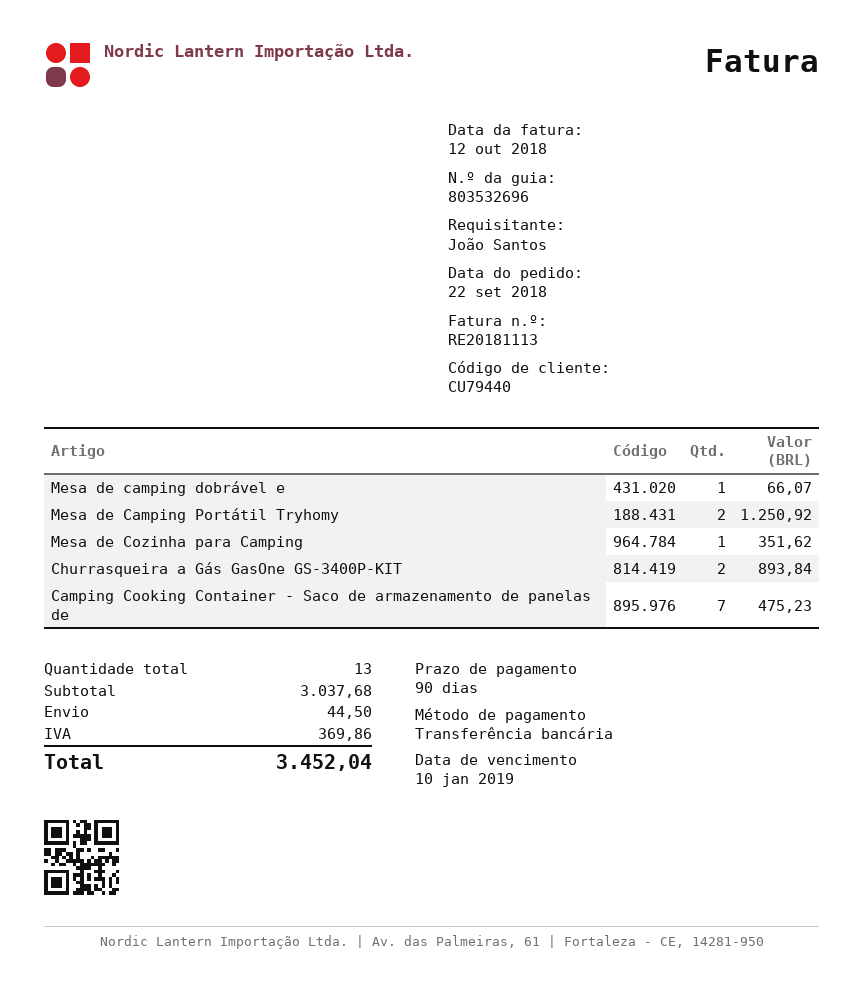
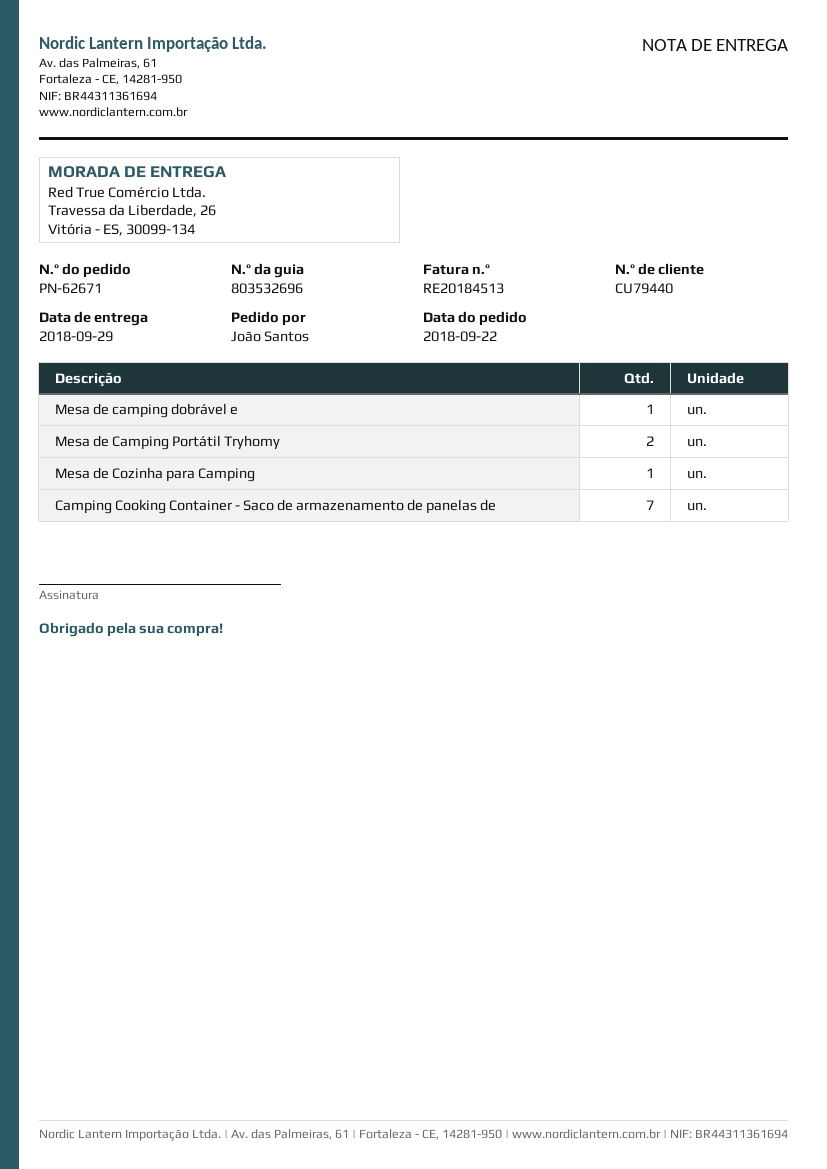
invoice number: RE20181113 -> RE20184513
Churrasqueira a Gás GasOne GS-3400P-KIT: 2 -> none

